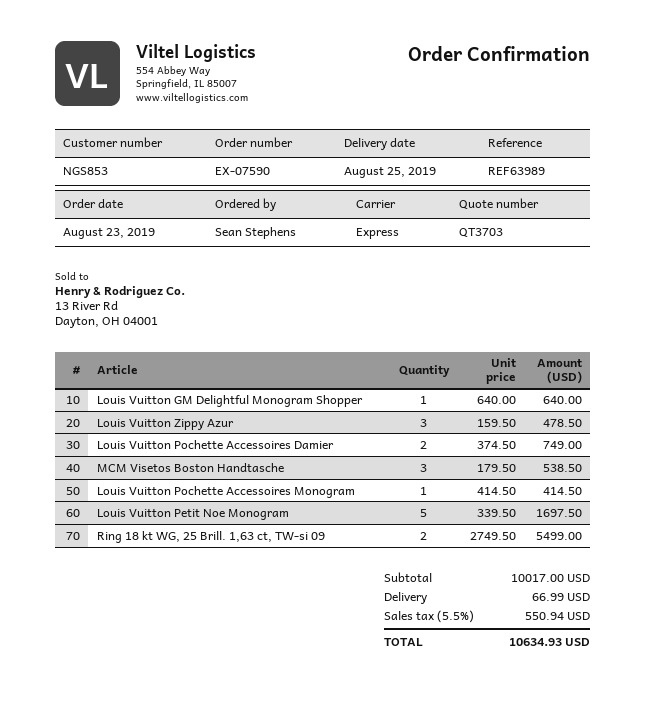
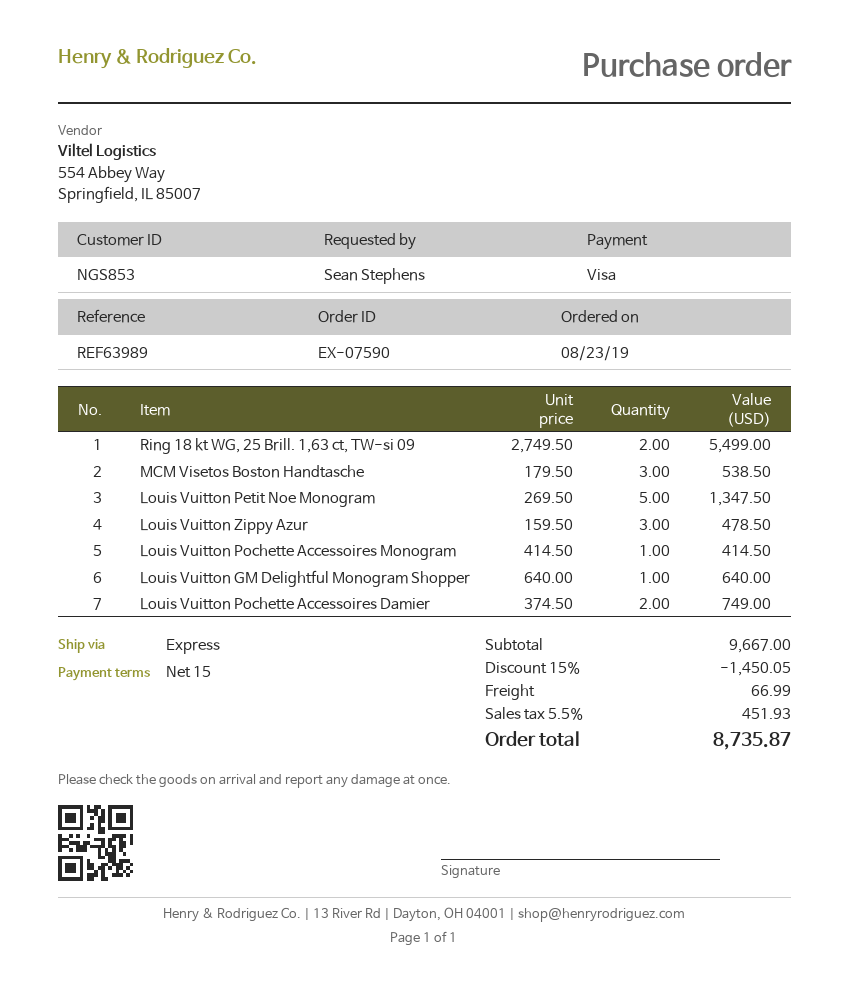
Louis Vuitton Petit Noe Monogram: 5 x 339.50 = 1697.50 -> 5 x 269.50 = 1347.50
subtotal: 10017.00 -> 9667.00
discount: none -> 15% = 1450.05
tax: 5.5% = 550.94 -> 5.5% = 451.93
total: 10634.93 -> 8735.87

